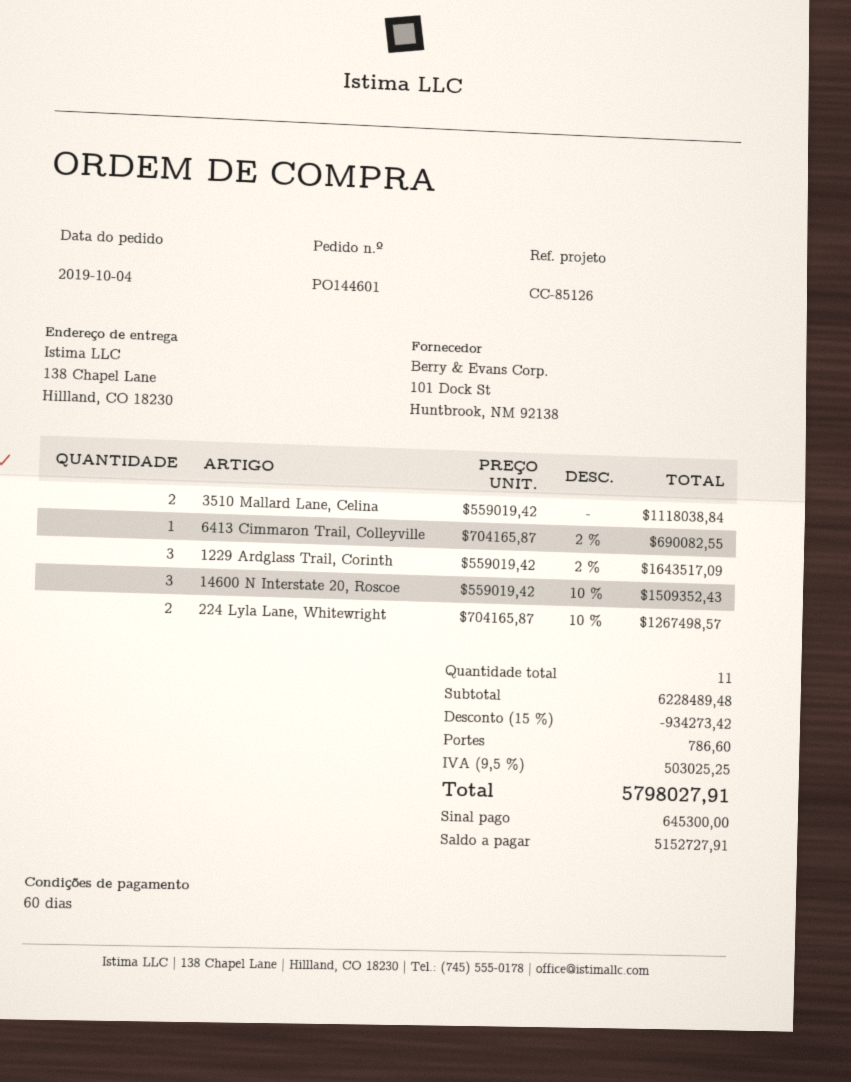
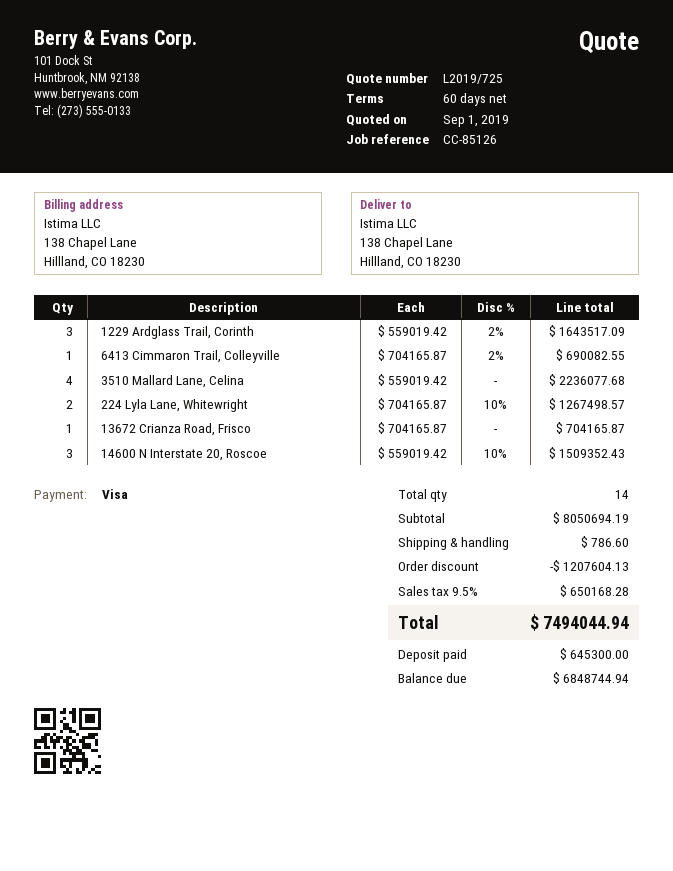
3510 Mallard Lane, Celina: 2 x 559019.42 = 1118038.84 -> 4 x 559019.42 = 2236077.68
13672 Crianza Road, Frisco: none -> 1 x 704165.87 = 704165.87
total quantity: 11 -> 14
subtotal: 6228489.48 -> 8050694.19
discount: 934273.42 -> 1207604.13
tax: 9.5% = 503025.25 -> 9.5% = 650168.28
total: 5798027.91 -> 7494044.94
balance: 5152727.91 -> 6848744.94

